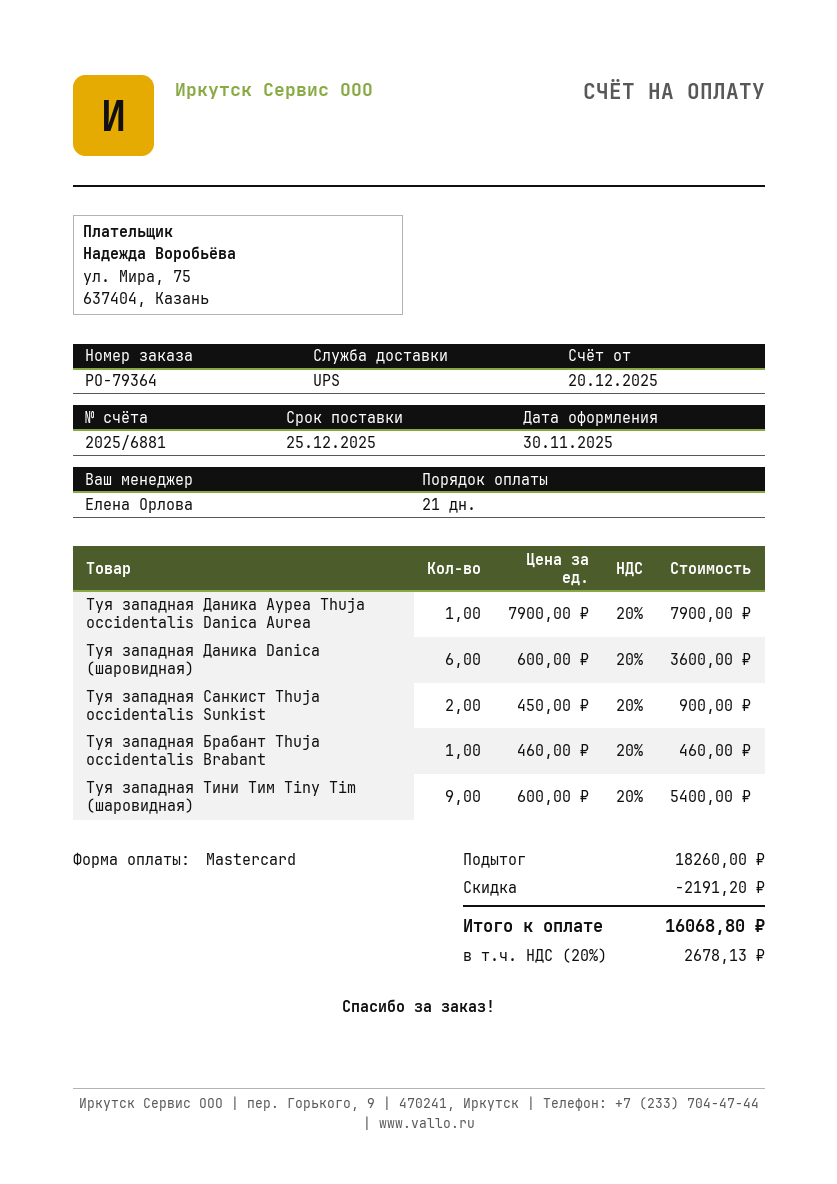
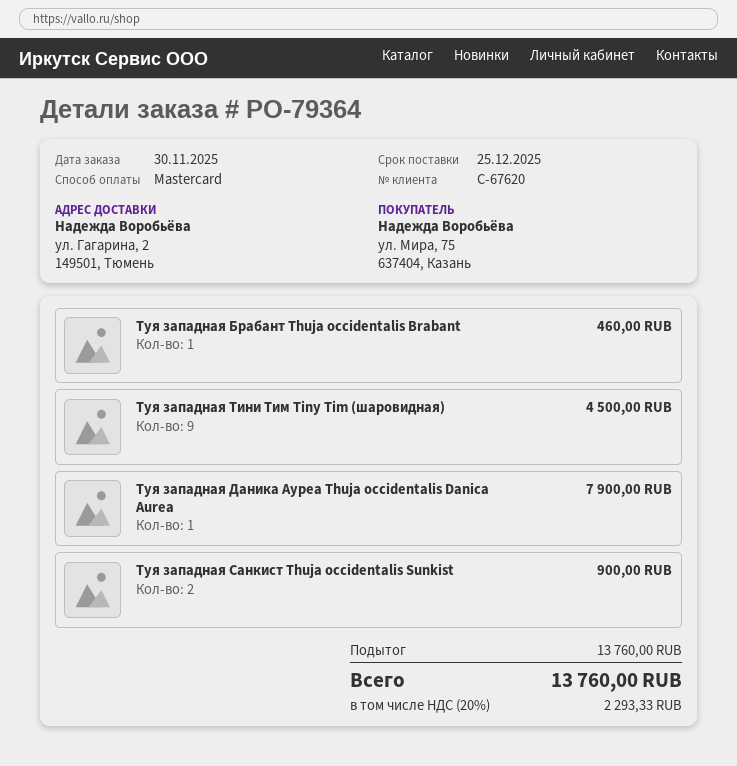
Туя западная Даника Danica (шаровидная): 6 for 3600.00 -> none
Туя западная Тини Тим Tiny Tim (шаровидная): 9 for 5400.00 -> 9 for 4500.00
subtotal: 18260.00 -> 13760.00
discount: 2191.20 -> none
tax: 20% = 2678.13 -> 20% = 2293.33
total: 16068.80 -> 13760.00

